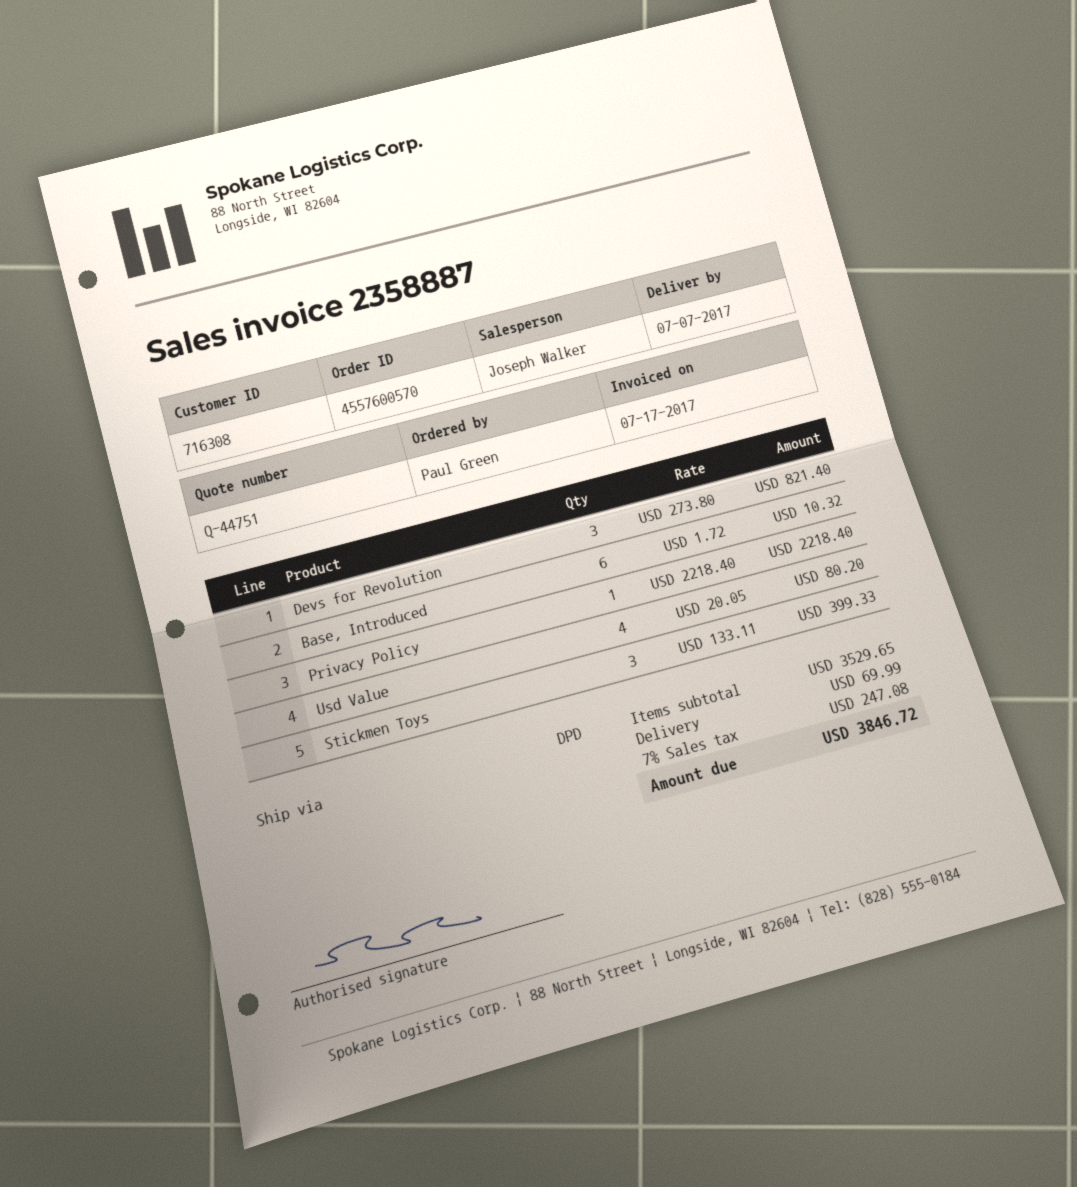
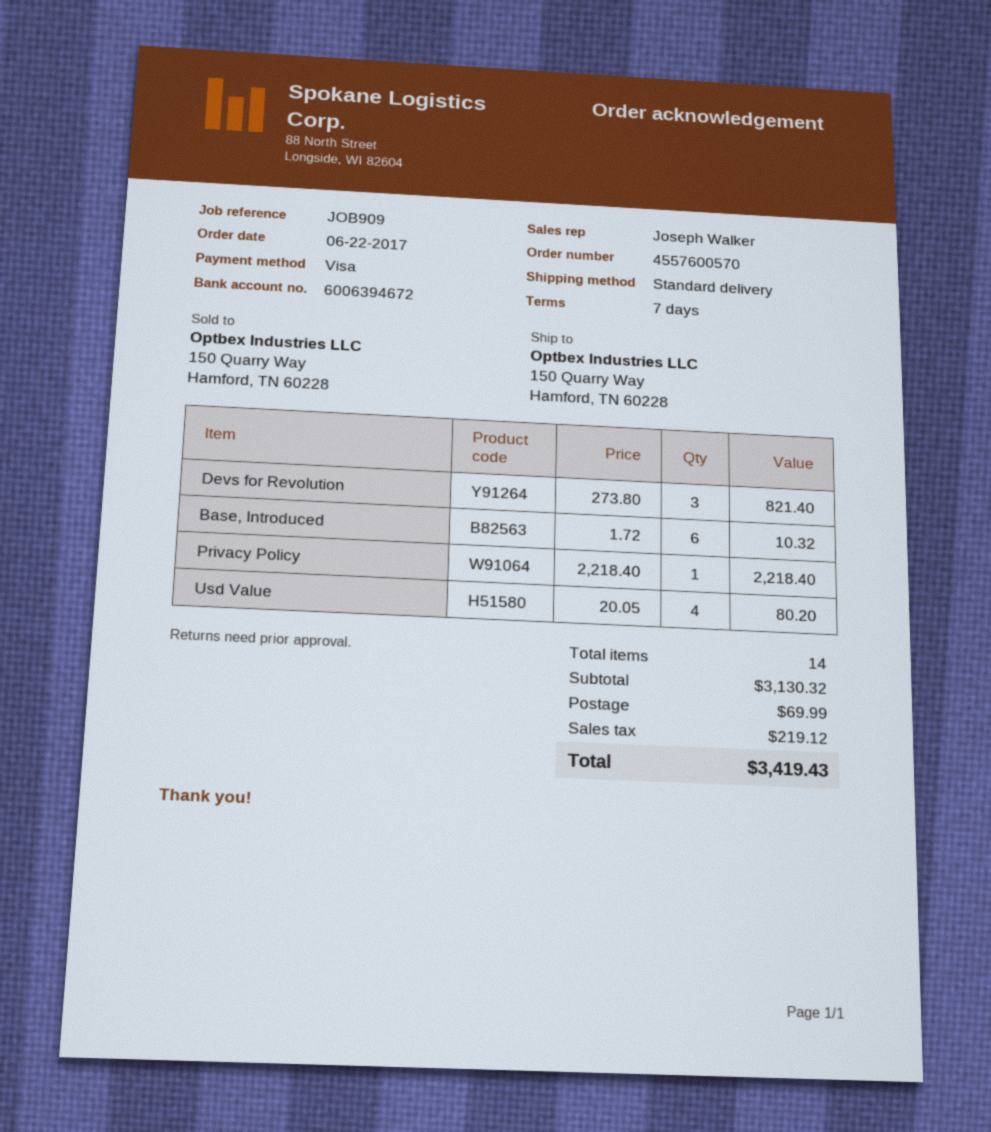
shipping method: DPD -> standard
Stickmen Toys: 3 x 133.11 = 399.33 -> none
subtotal: 3529.65 -> 3130.32
tax: 247.08 -> 219.12
total: 3846.72 -> 3419.43

